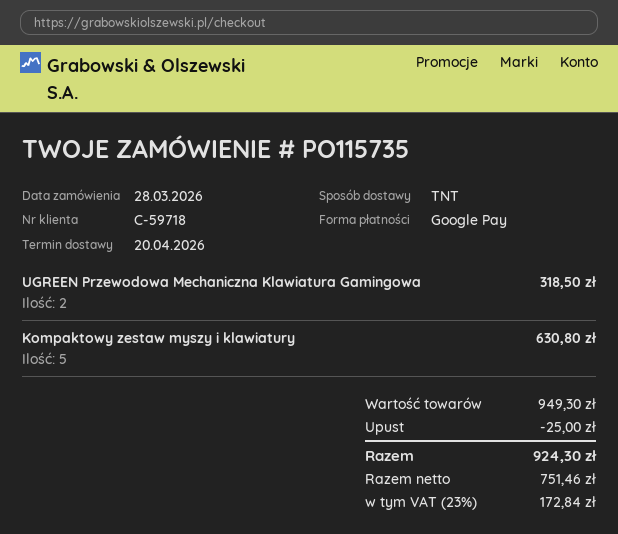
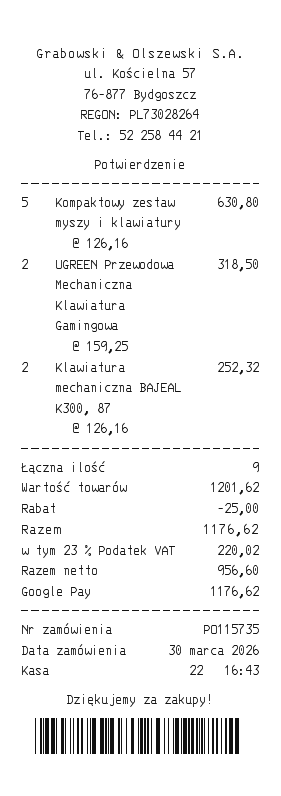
order date: 2026-03-28 -> 2026-03-30
Klawiatura mechaniczna BAJEAL K300, 87: none -> 2 for 252.32
subtotal: 949.30 -> 1201.62
net: 751.46 -> 956.60
tax: 23% = 172.84 -> 23% = 220.02
total: 924.30 -> 1176.62

